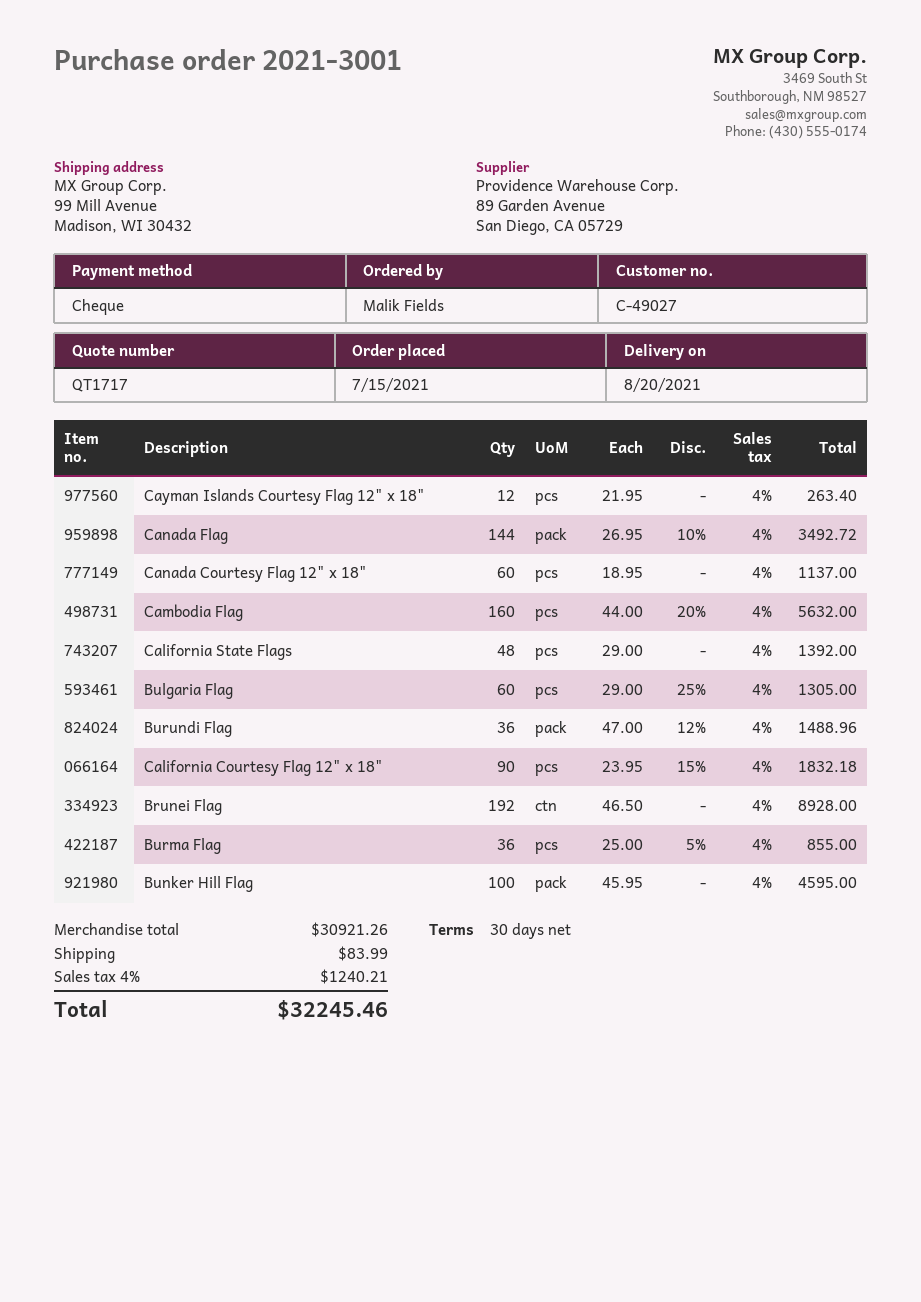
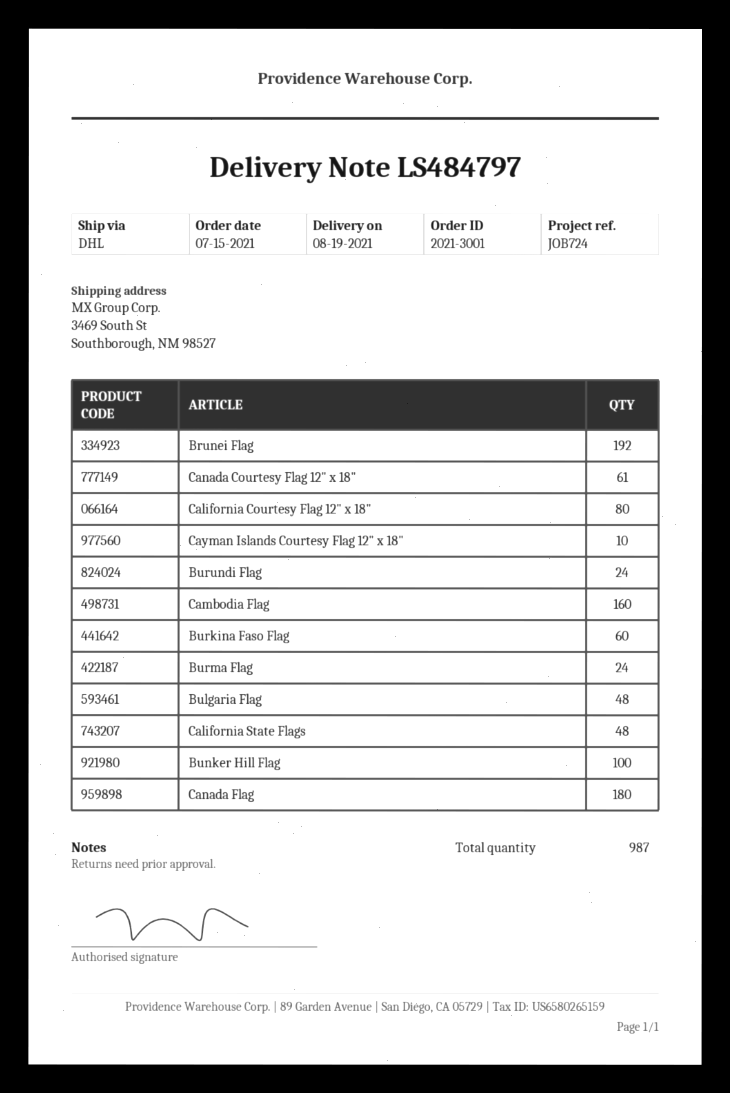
delivery date: 2021-08-20 -> 2021-08-19
ship to: 99 Mill Avenue, Madison, WI 30432 -> 3469 South St, Southborough, NM 98527
Cayman Islands Courtesy Flag 12" x 18": 12 -> 10
Canada Flag: 144 -> 180
Canada Courtesy Flag 12" x 18": 60 -> 61
Bulgaria Flag: 60 -> 48
Burundi Flag: 36 -> 24
California Courtesy Flag 12" x 18": 90 -> 80
Burma Flag: 36 -> 24
Burkina Faso Flag: none -> 60

